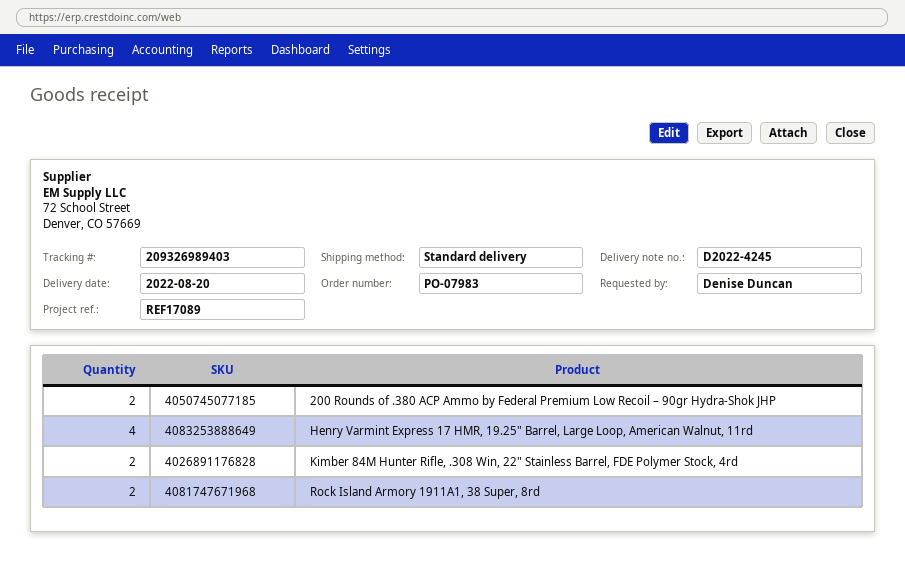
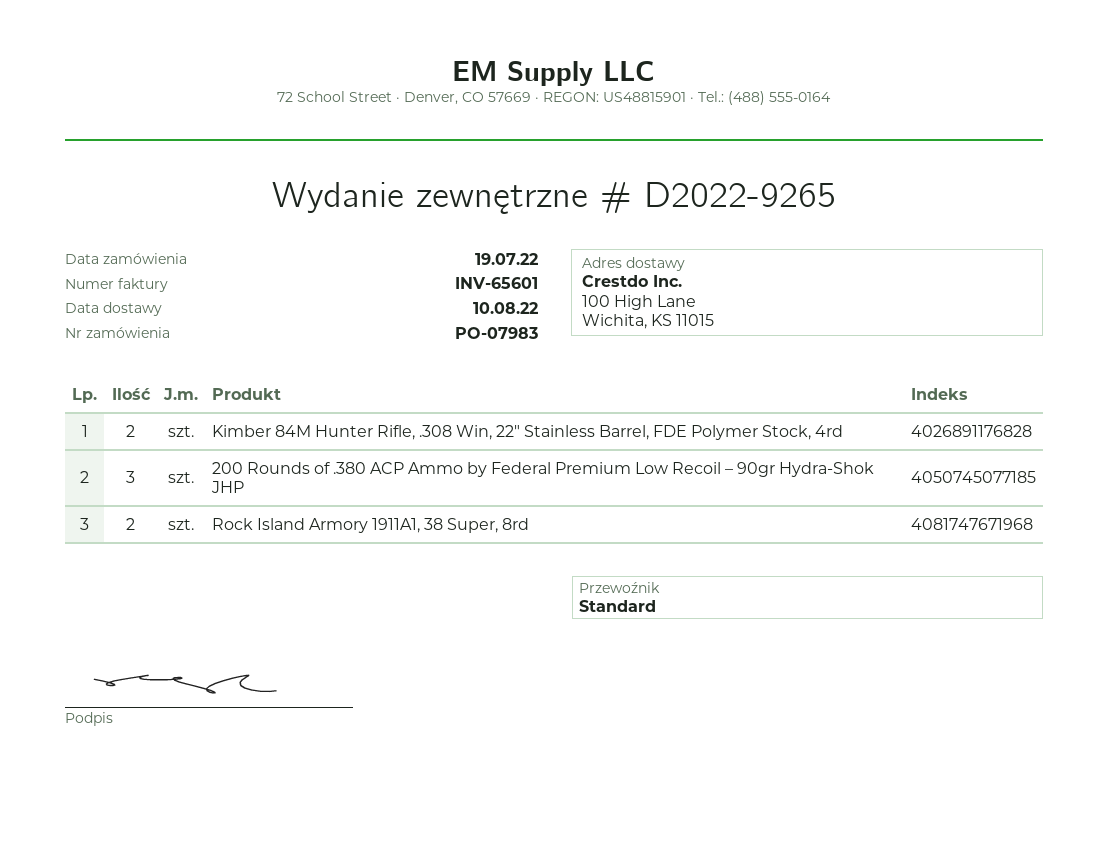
delivery note number: D2022-4245 -> D2022-9265
delivery date: 2022-08-20 -> 2022-08-10
200 Rounds of .380 ACP Ammo by Federal Premium Low Recoil – 90gr Hydra-Shok JHP: 2 -> 3
Henry Varmint Express 17 HMR, 19.25" Barrel, Large Loop, American Walnut, 11rd: 4 -> none

